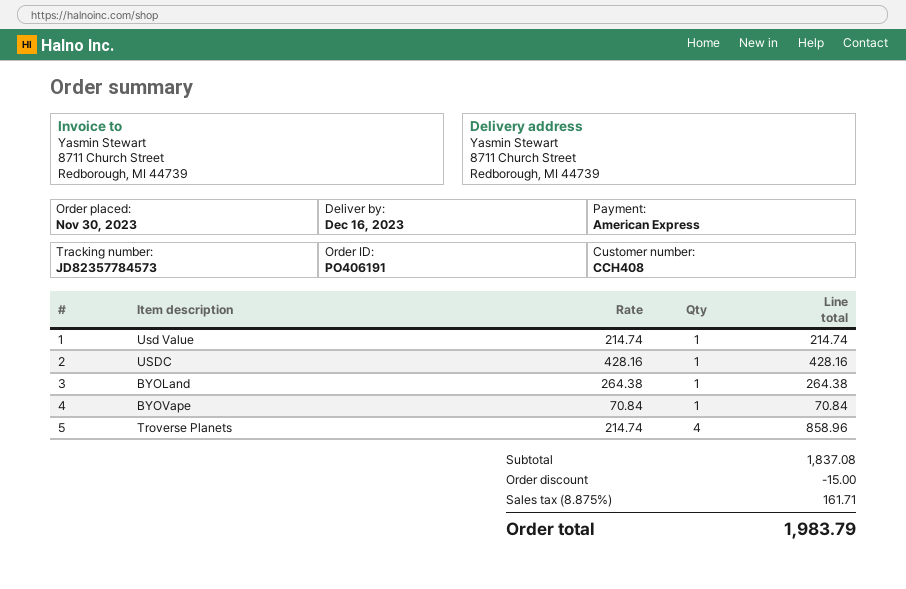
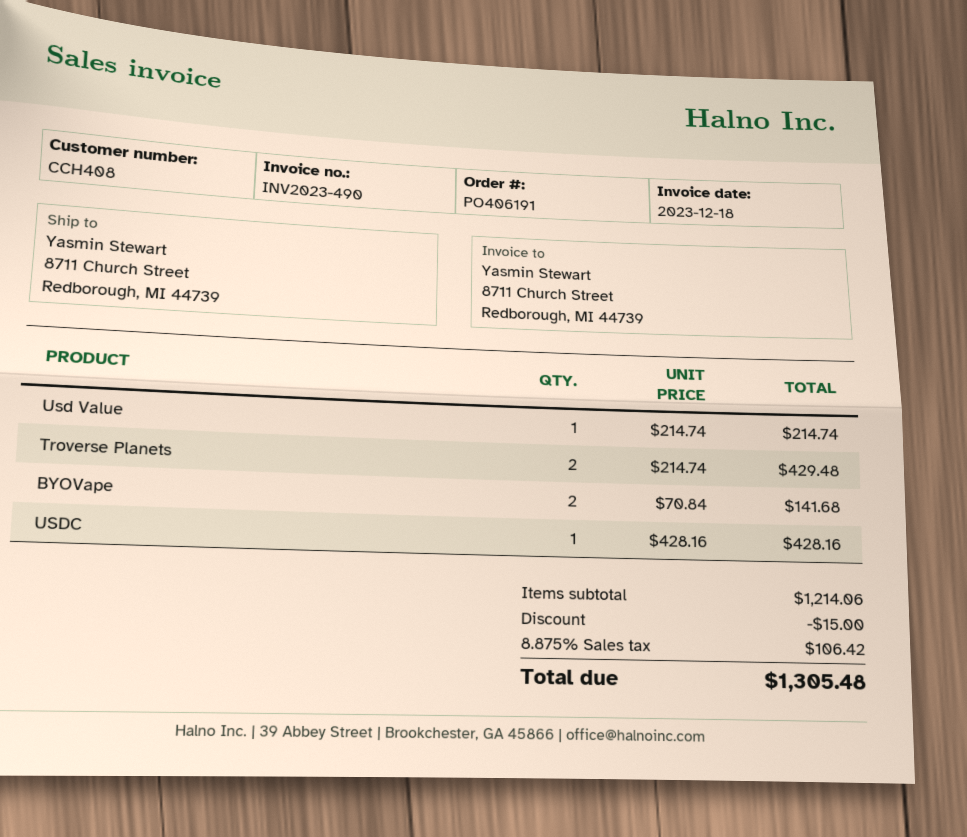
BYOLand: 1 x 264.38 = 264.38 -> none
BYOVape: 1 x 70.84 = 70.84 -> 2 x 70.84 = 141.68
Troverse Planets: 4 x 214.74 = 858.96 -> 2 x 214.74 = 429.48
subtotal: 1837.08 -> 1214.06
tax: 8.875% = 161.71 -> 8.875% = 106.42
total: 1983.79 -> 1305.48

